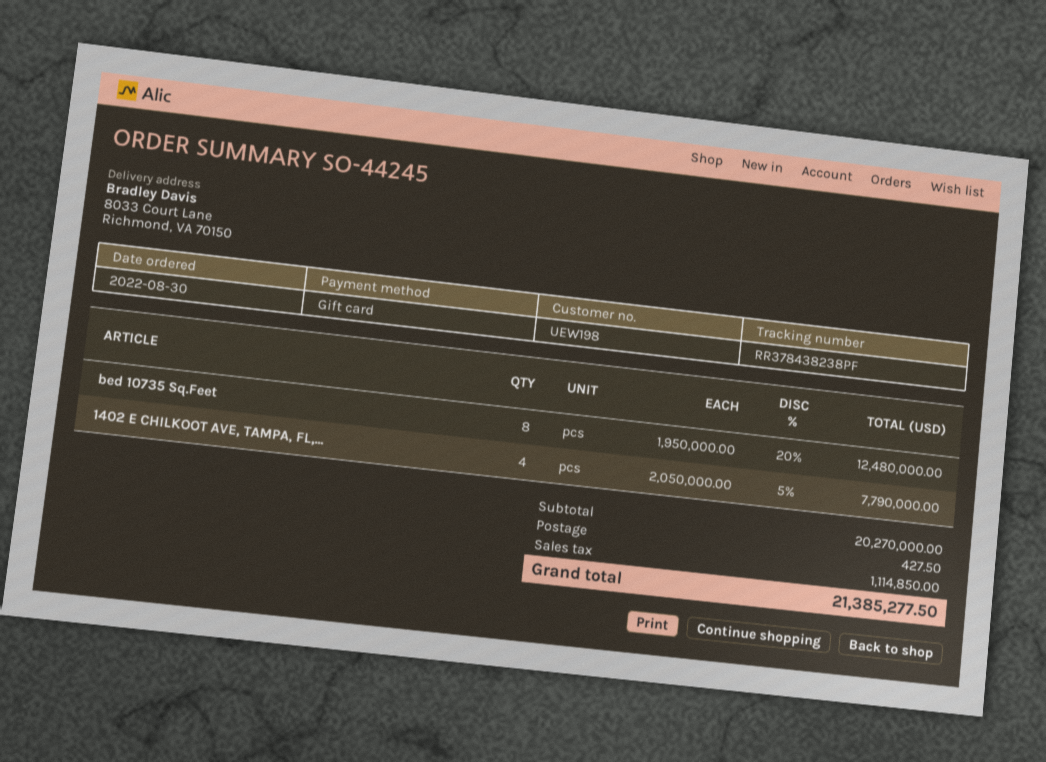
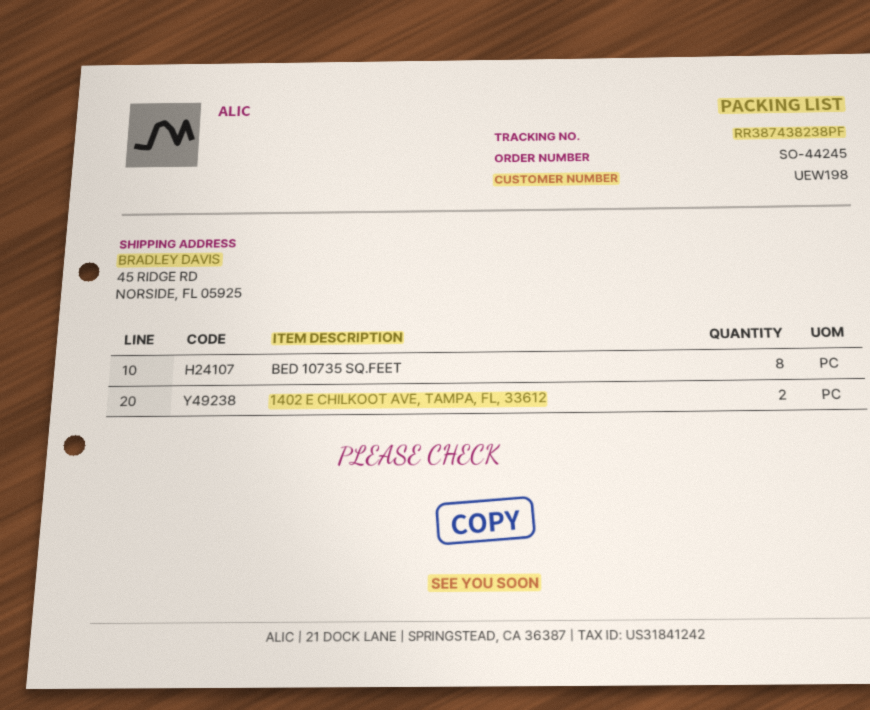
tracking number: RR378438238PF -> RR387438238PF
ship to: 8033 Court Lane, Richmond, VA 70150 -> 45 RIDGE RD, NORSIDE, FL 05925
1402 E CHILKOOT AVE, TAMPA, FL,...: 4 -> 2

